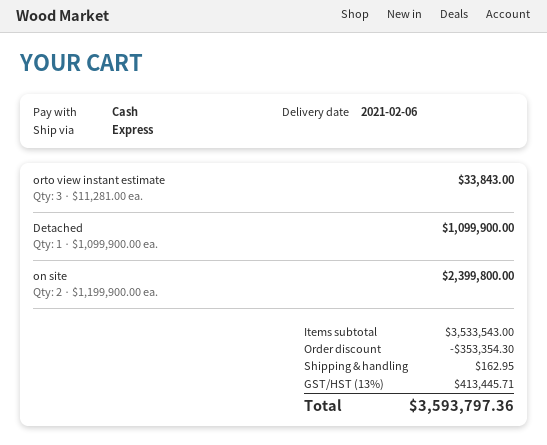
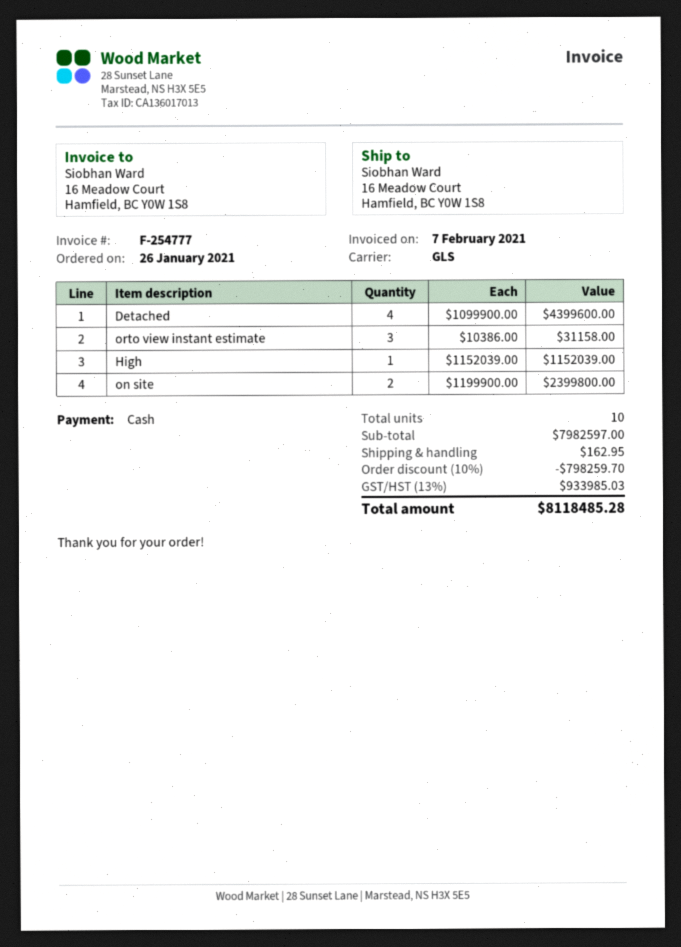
shipping method: express -> GLS
orto view instant estimate: 3 x 11281.00 = 33843.00 -> 3 x 10386.00 = 31158.00
Detached: 1 x 1099900.00 = 1099900.00 -> 4 x 1099900.00 = 4399600.00
High: none -> 1 x 1152039.00 = 1152039.00
subtotal: 3533543.00 -> 7982597.00
discount: 353354.30 -> 798259.70
tax: 13% = 413445.71 -> 13% = 933985.03
total: 3593797.36 -> 8118485.28

